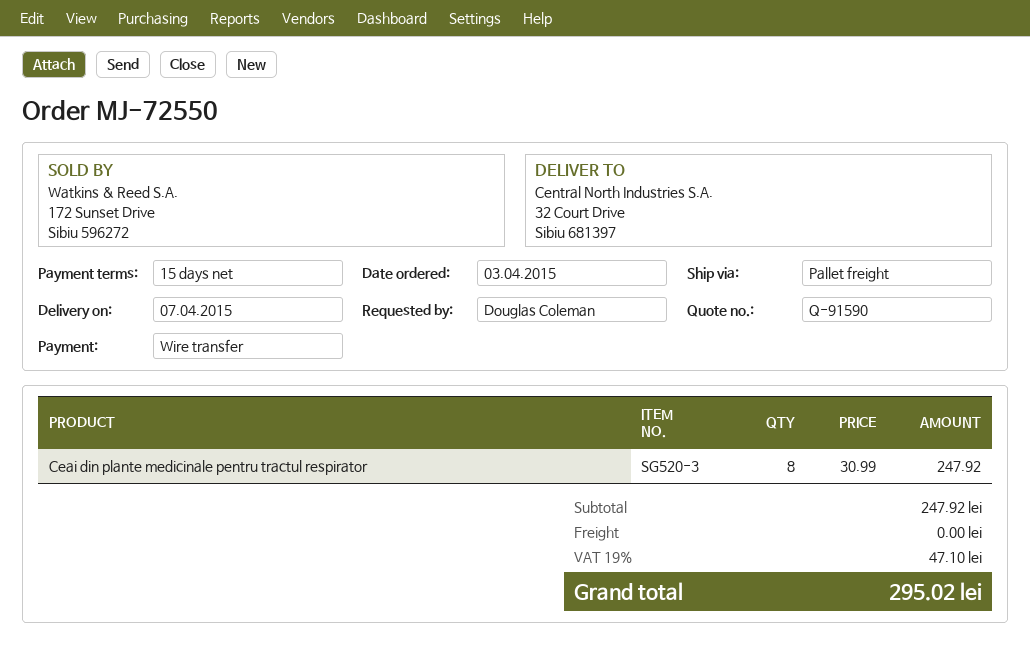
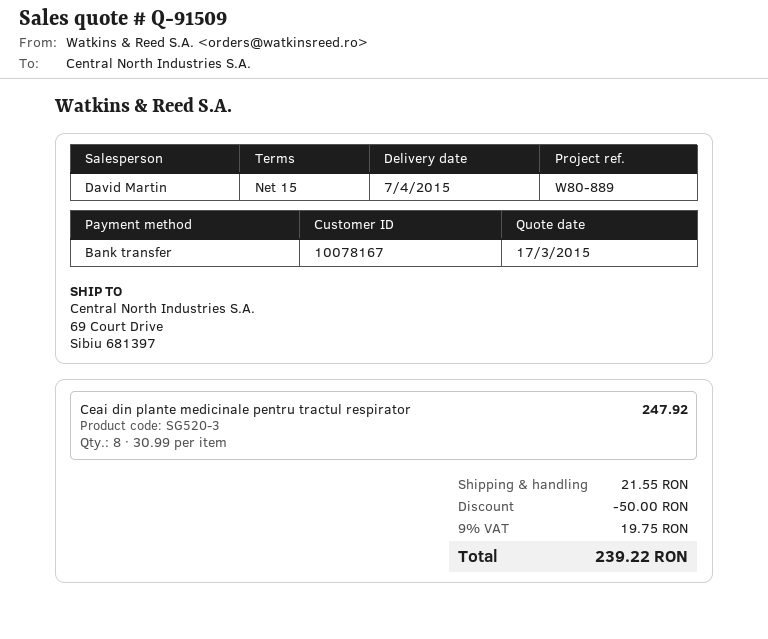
quote number: Q-91590 -> Q-91509
ship to: 32 Court Drive, Sibiu 681397 -> 69 Court Drive, Sibiu 681397
discount: none -> 50.00
shipping: 0.00 -> 21.55
tax: 19% = 47.10 -> 9% = 19.75
total: 295.02 -> 239.22

